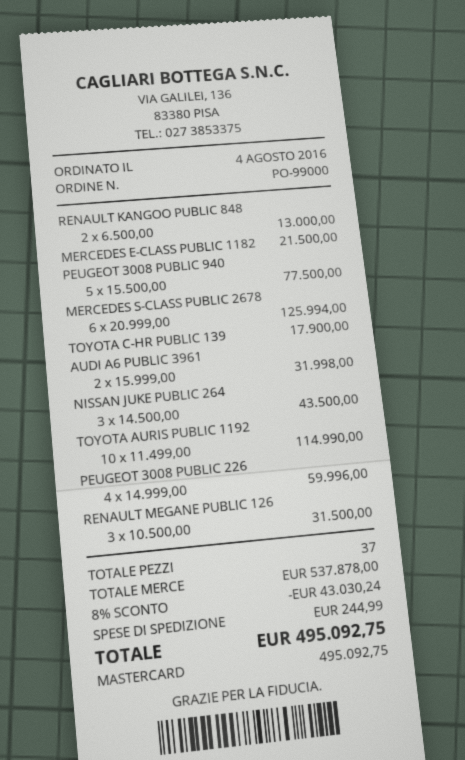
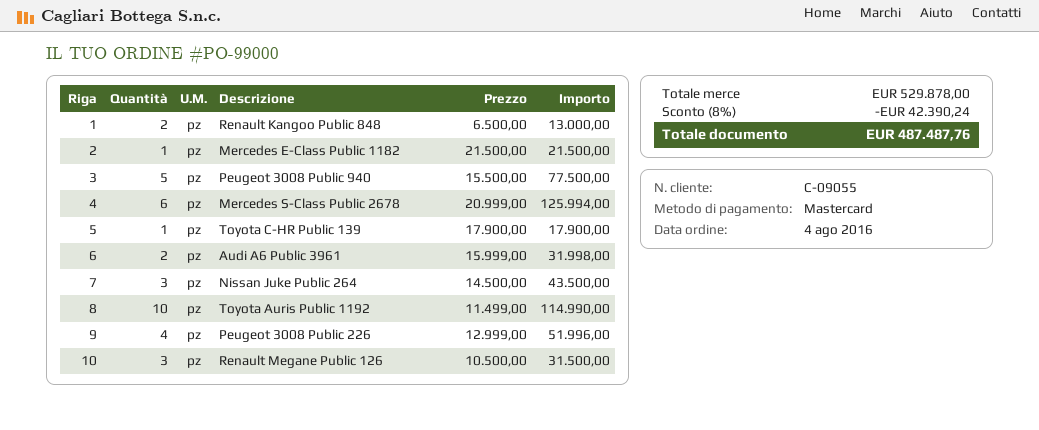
PEUGEOT 3008 PUBLIC 226: 4 x 14999.00 = 59996.00 -> 4 x 12999.00 = 51996.00
subtotal: 537878.00 -> 529878.00
discount: 8% = 43030.24 -> 8% = 42390.24
shipping: 244.99 -> none
total: 495092.75 -> 487487.76

